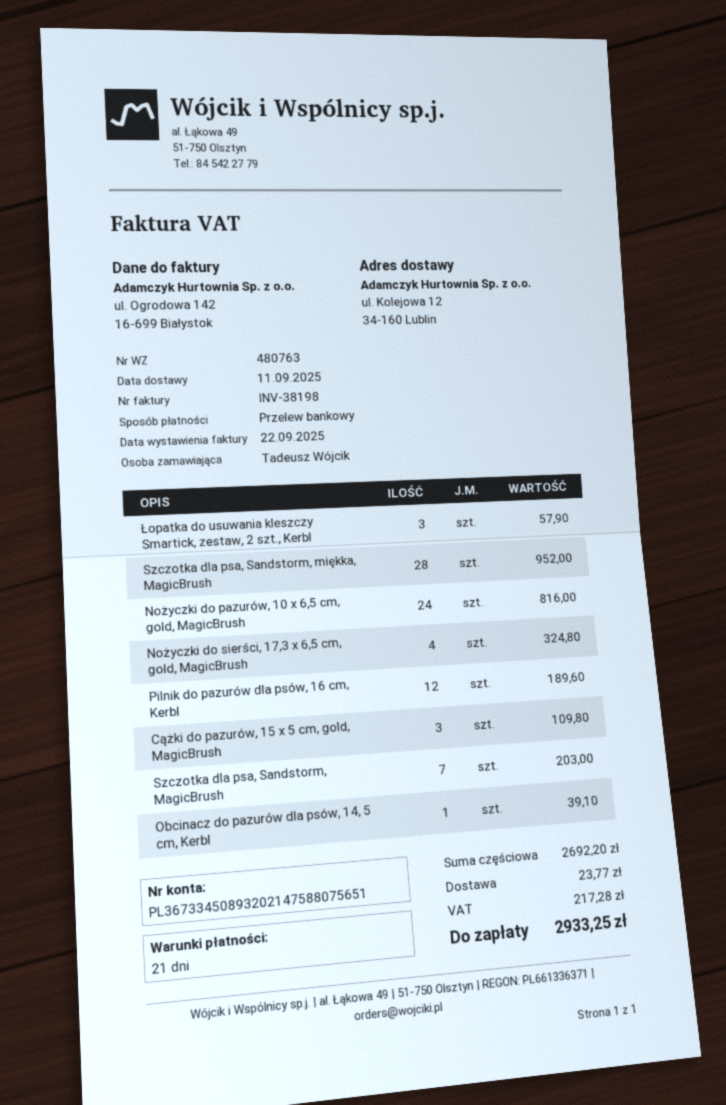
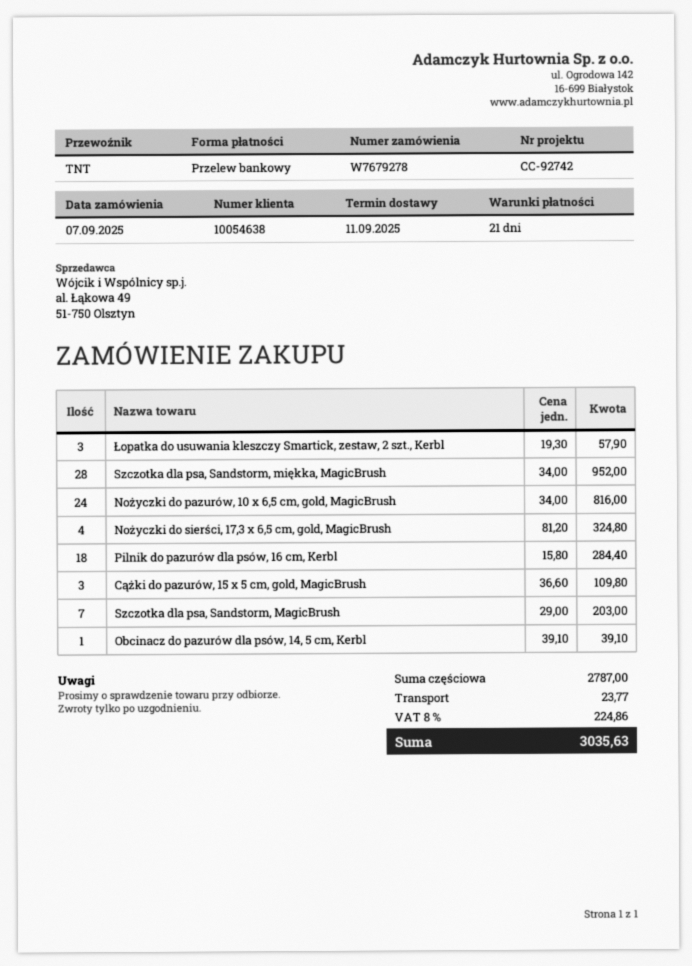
Pilnik do pazurów dla psów, 16 cm, Kerbl: 12 for 189.60 -> 18 for 284.40
subtotal: 2692.20 -> 2787.00
tax: 217.28 -> 224.86
total: 2933.25 -> 3035.63

